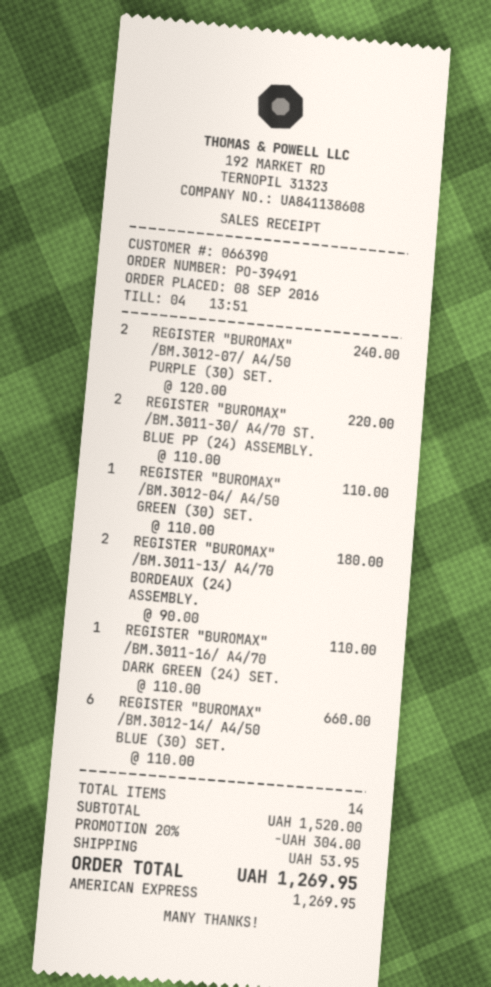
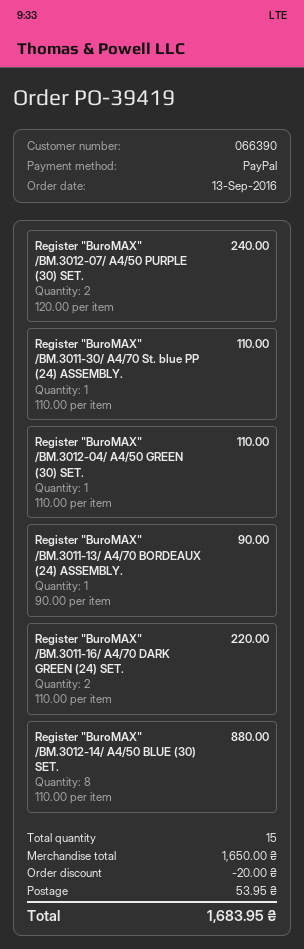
order number: PO-39491 -> PO-39419
order date: 2016-09-08 -> 2016-09-13
payment method: American Express -> PayPal
REGISTER "BUROMAX" /BM.3011-30/ A4/70 ST. BLUE PP (24) ASSEMBLY.: 2 x 110.00 = 220.00 -> 1 x 110.00 = 110.00
REGISTER "BUROMAX" /BM.3011-13/ A4/70 BORDEAUX (24) ASSEMBLY.: 2 x 90.00 = 180.00 -> 1 x 90.00 = 90.00
REGISTER "BUROMAX" /BM.3011-16/ A4/70 DARK GREEN (24) SET.: 1 x 110.00 = 110.00 -> 2 x 110.00 = 220.00
REGISTER "BUROMAX" /BM.3012-14/ A4/50 BLUE (30) SET.: 6 x 110.00 = 660.00 -> 8 x 110.00 = 880.00
total quantity: 14 -> 15
subtotal: 1520.00 -> 1650.00
discount: 304.00 -> 20.00
total: 1269.95 -> 1683.95

